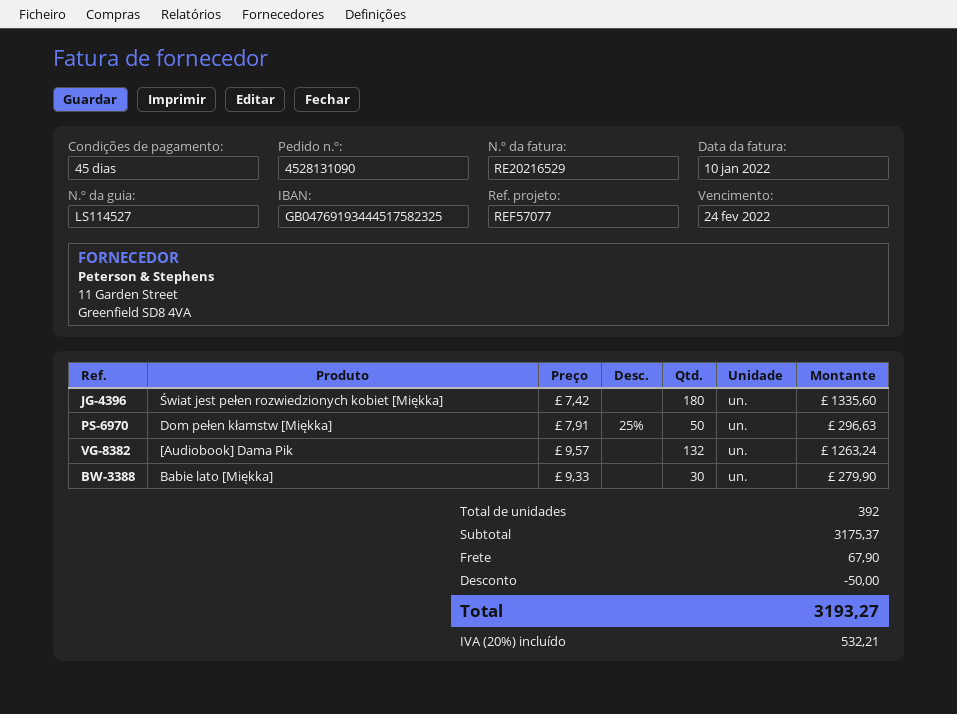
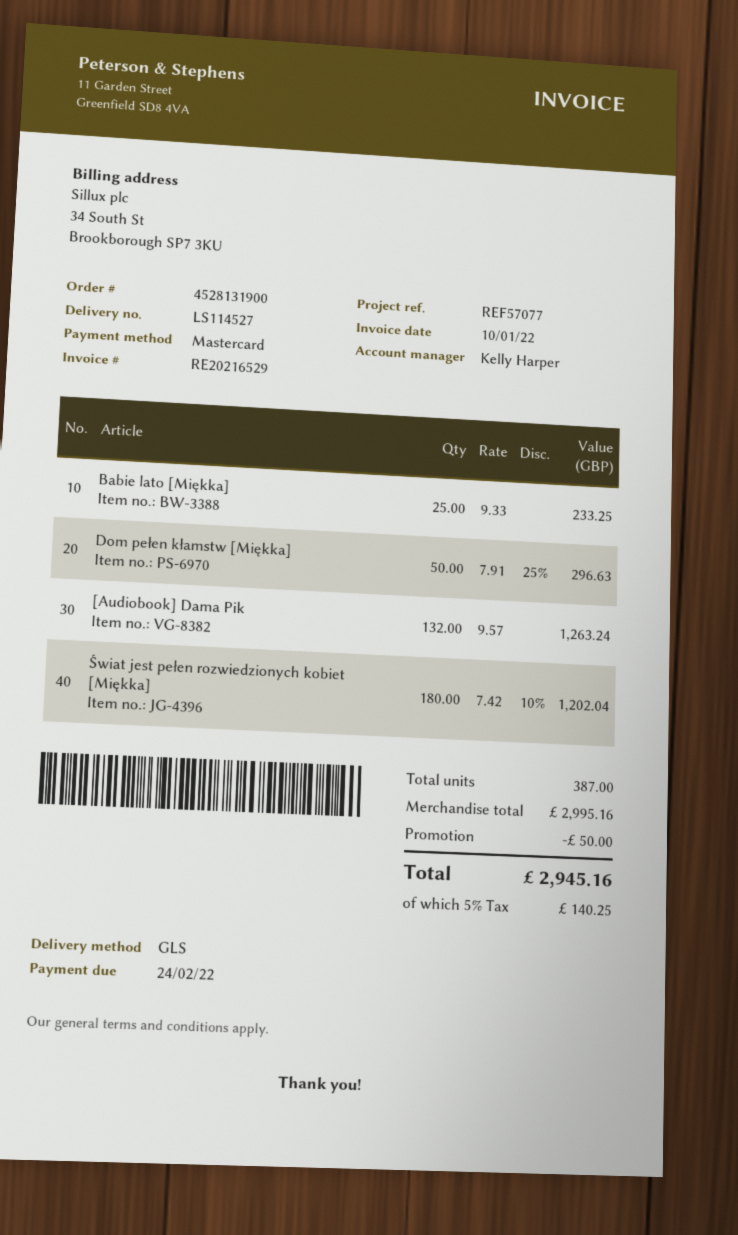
order number: 4528131090 -> 4528131900
Świat jest pełen rozwiedzionych kobiet [Miękka]: 180 x 7.42 = 1335.60 -> 180 x 7.42 - 10% = 1202.04
Babie lato [Miękka]: 30 x 9.33 = 279.90 -> 25 x 9.33 = 233.25
total quantity: 392 -> 387
subtotal: 3175.37 -> 2995.16
shipping: 67.90 -> none
tax: 20% = 532.21 -> 5% = 140.25
total: 3193.27 -> 2945.16

